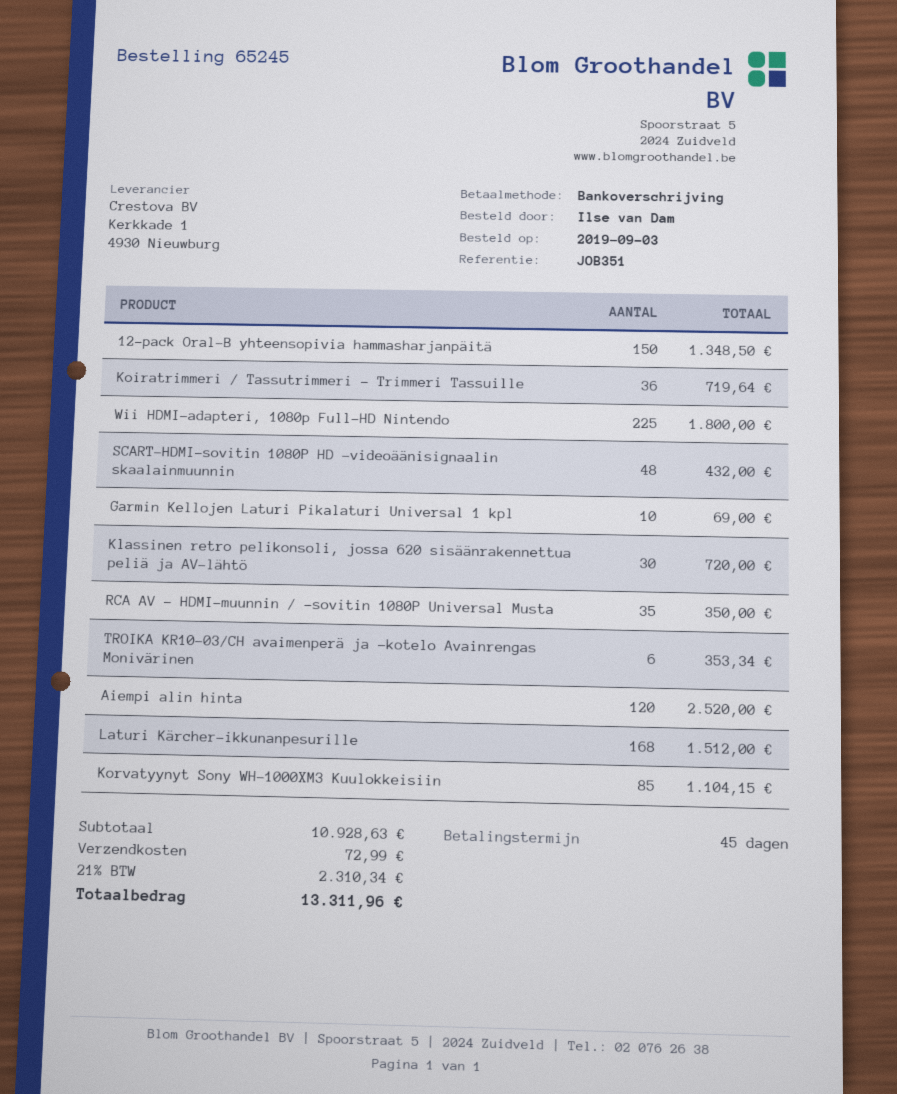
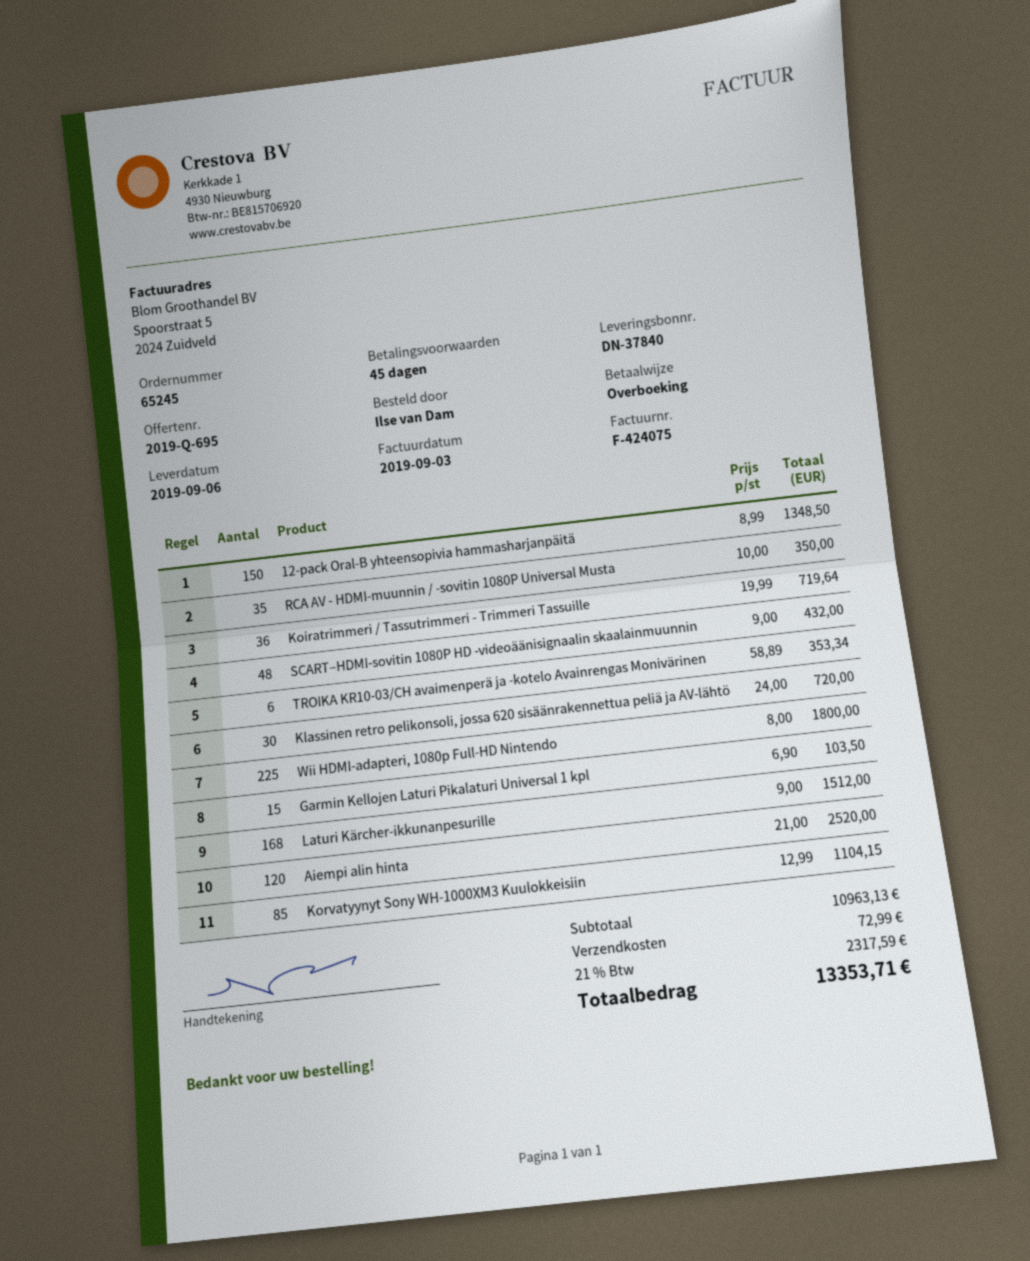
Garmin Kellojen Laturi Pikalaturi Universal 1 kpl: 10 for 69.00 -> 15 for 103.50
subtotal: 10928.63 -> 10963.13
tax: 21% = 2310.34 -> 21% = 2317.59
total: 13311.96 -> 13353.71

